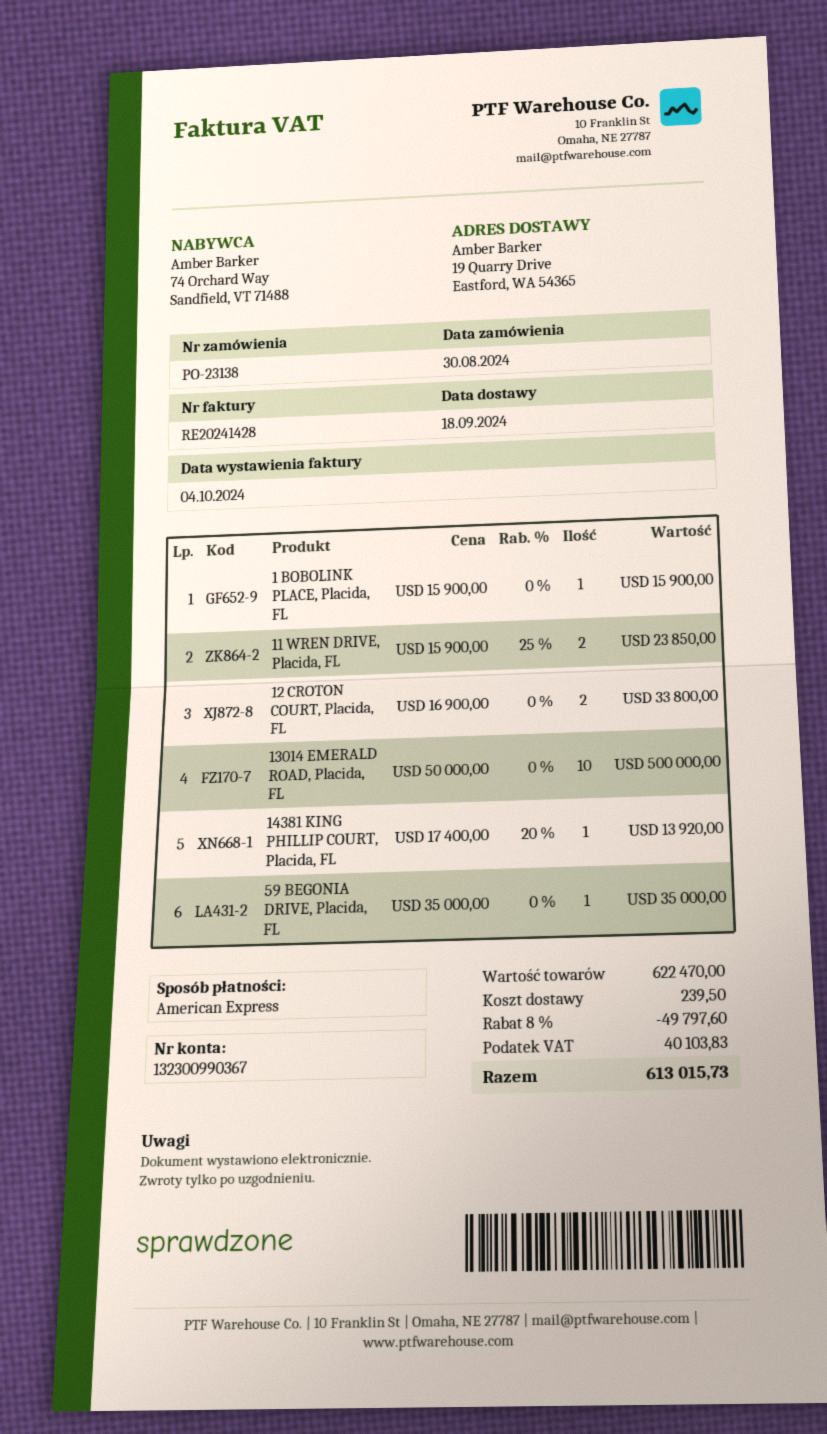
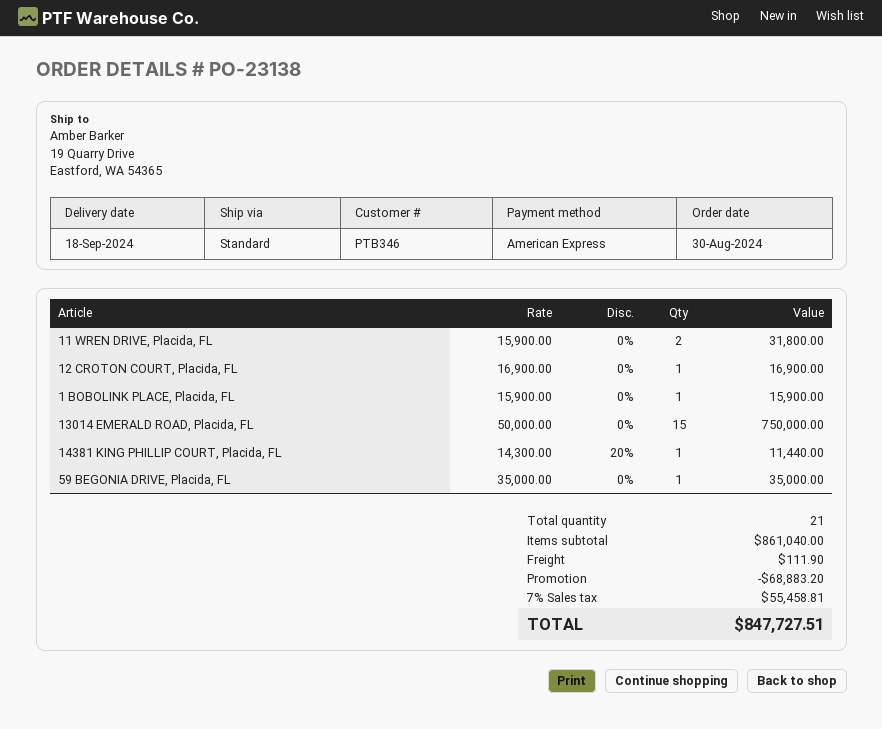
11 WREN DRIVE, Placida, FL: 2 x 15900.00 - 25% = 23850.00 -> 2 x 15900.00 = 31800.00
12 CROTON COURT, Placida, FL: 2 x 16900.00 = 33800.00 -> 1 x 16900.00 = 16900.00
13014 EMERALD ROAD, Placida, FL: 10 x 50000.00 = 500000.00 -> 15 x 50000.00 = 750000.00
14381 KING PHILLIP COURT, Placida, FL: 1 x 17400.00 - 20% = 13920.00 -> 1 x 14300.00 - 20% = 11440.00
subtotal: 622470.00 -> 861040.00
discount: 49797.60 -> 68883.20
shipping: 239.50 -> 111.90
tax: 40103.83 -> 55458.81
total: 613015.73 -> 847727.51

